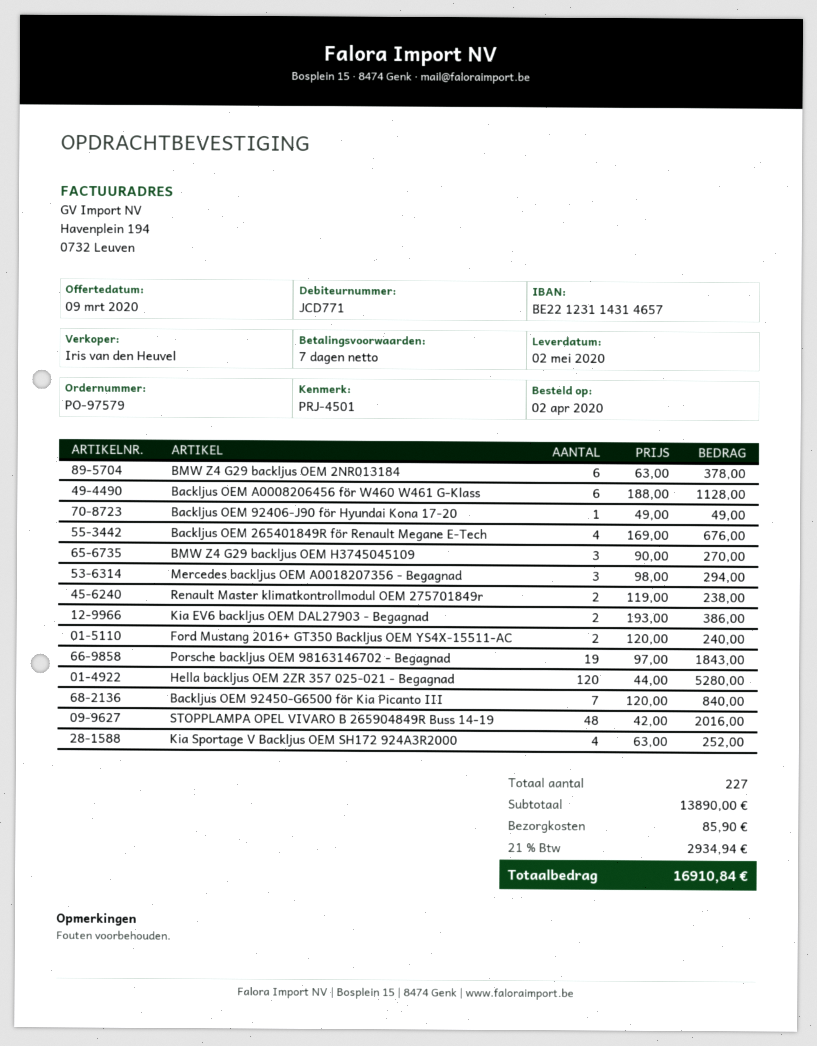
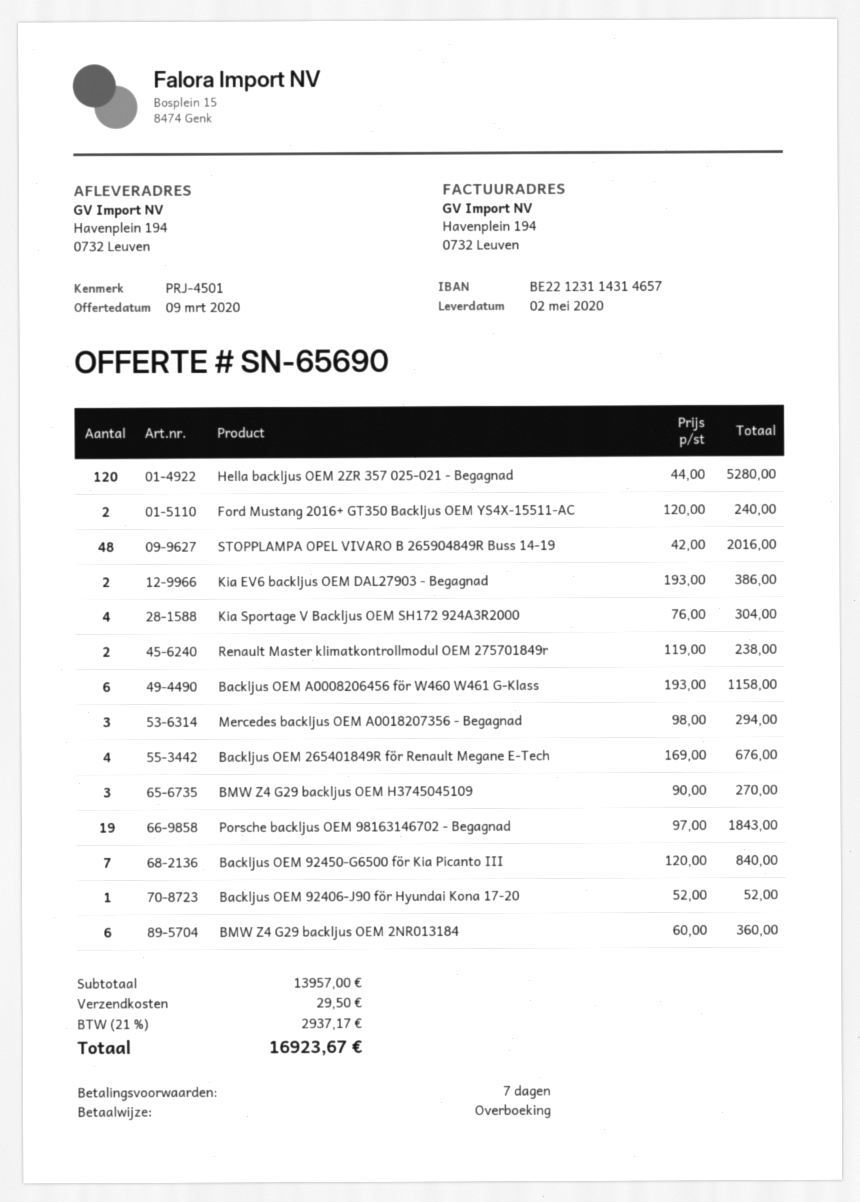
BMW Z4 G29 backljus OEM 2NR013184: 6 x 63.00 = 378.00 -> 6 x 60.00 = 360.00
Backljus OEM A0008206456 för W460 W461 G-Klass: 6 x 188.00 = 1128.00 -> 6 x 193.00 = 1158.00
Backljus OEM 92406-J90 för Hyundai Kona 17-20: 1 x 49.00 = 49.00 -> 1 x 52.00 = 52.00
Kia Sportage V Backljus OEM SH172 924A3R2000: 4 x 63.00 = 252.00 -> 4 x 76.00 = 304.00
subtotal: 13890.00 -> 13957.00
shipping: 85.90 -> 29.50
tax: 21% = 2934.94 -> 21% = 2937.17
total: 16910.84 -> 16923.67

